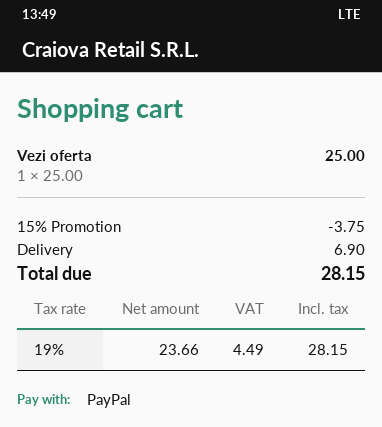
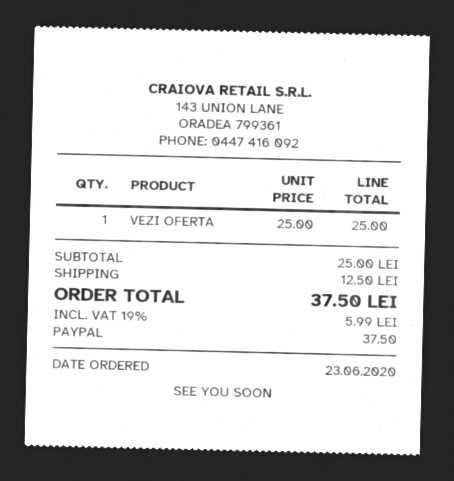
discount: 15% = 3.75 -> none
shipping: 6.90 -> 12.50
tax: 19% = 4.49 -> 19% = 5.99
total: 28.15 -> 37.50

